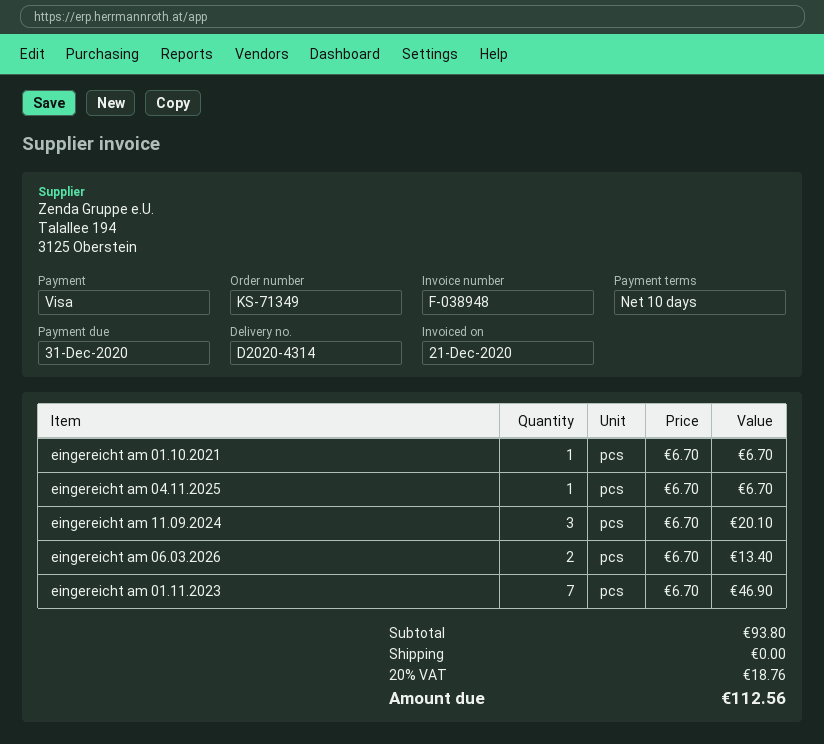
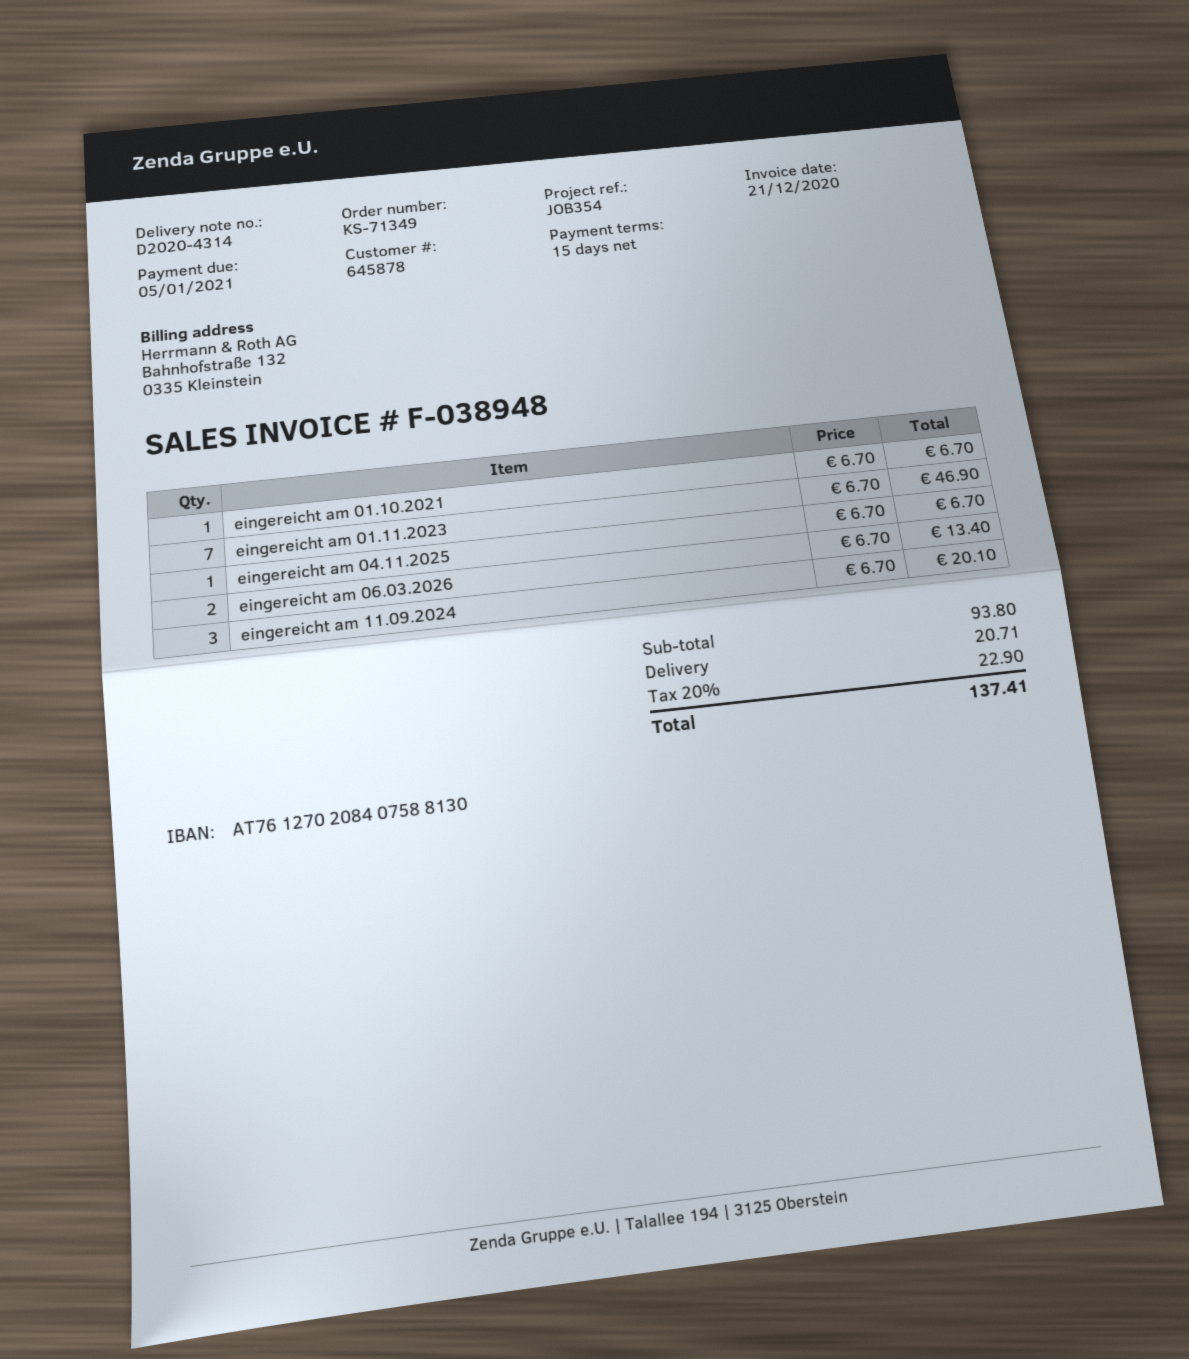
payment terms: 10 days -> 15 days
due date: 2020-12-31 -> 2021-01-05
shipping: 0.00 -> 20.71
tax: 20% = 18.76 -> 20% = 22.90
total: 112.56 -> 137.41

